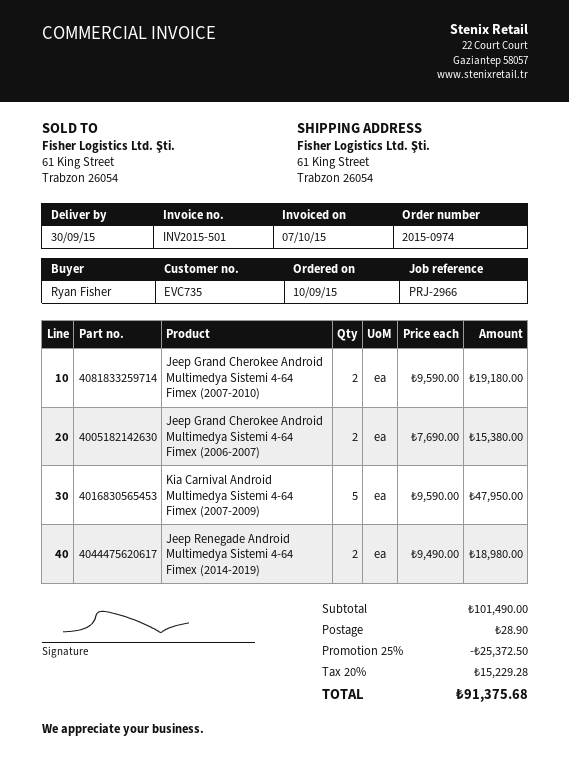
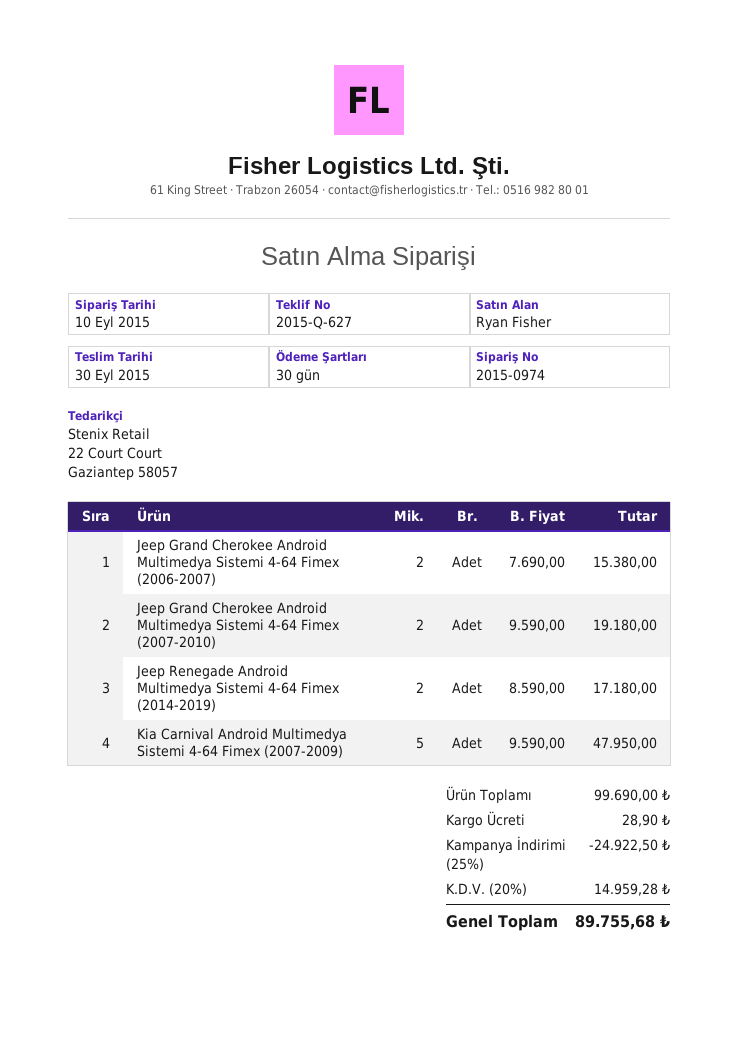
Jeep Renegade Android Multimedya Sistemi 4-64 Fimex (2014-2019): 2 x 9490.00 = 18980.00 -> 2 x 8590.00 = 17180.00
subtotal: 101490.00 -> 99690.00
discount: 25% = 25372.50 -> 25% = 24922.50
tax: 20% = 15229.28 -> 20% = 14959.28
total: 91375.68 -> 89755.68

